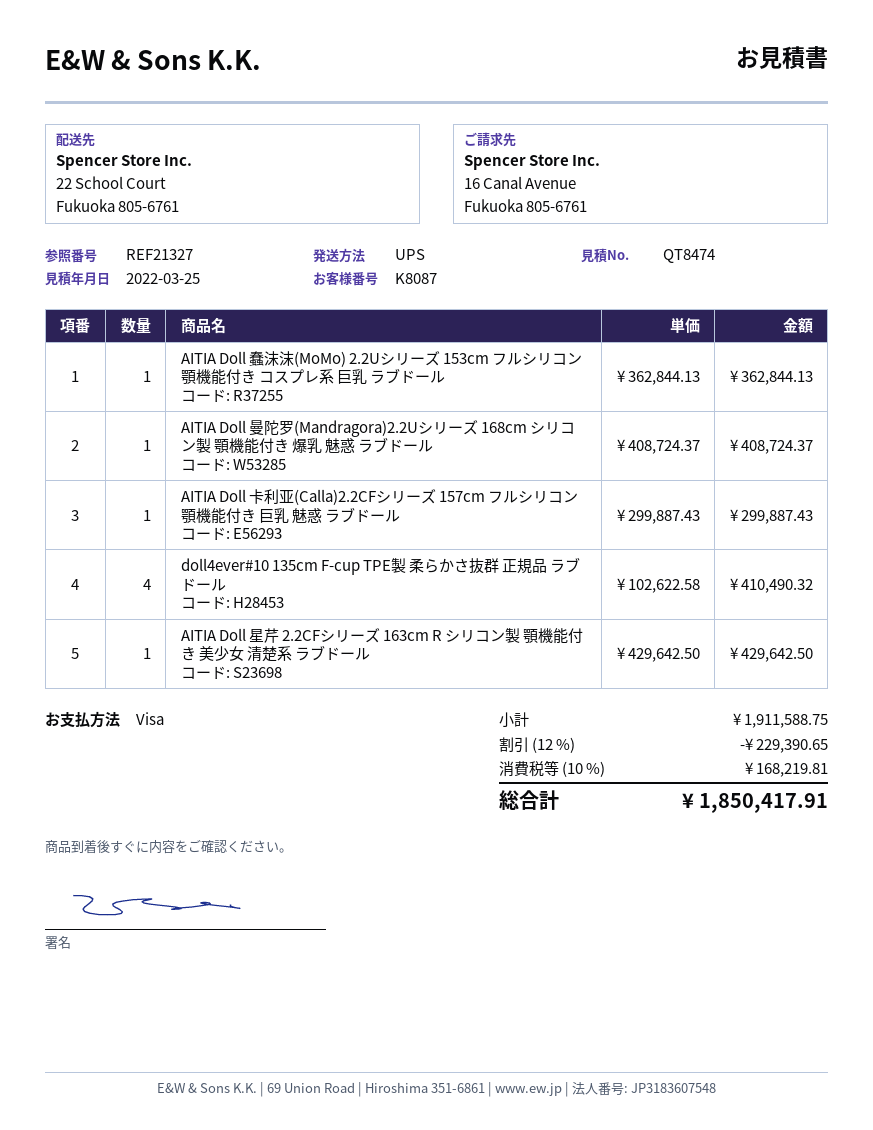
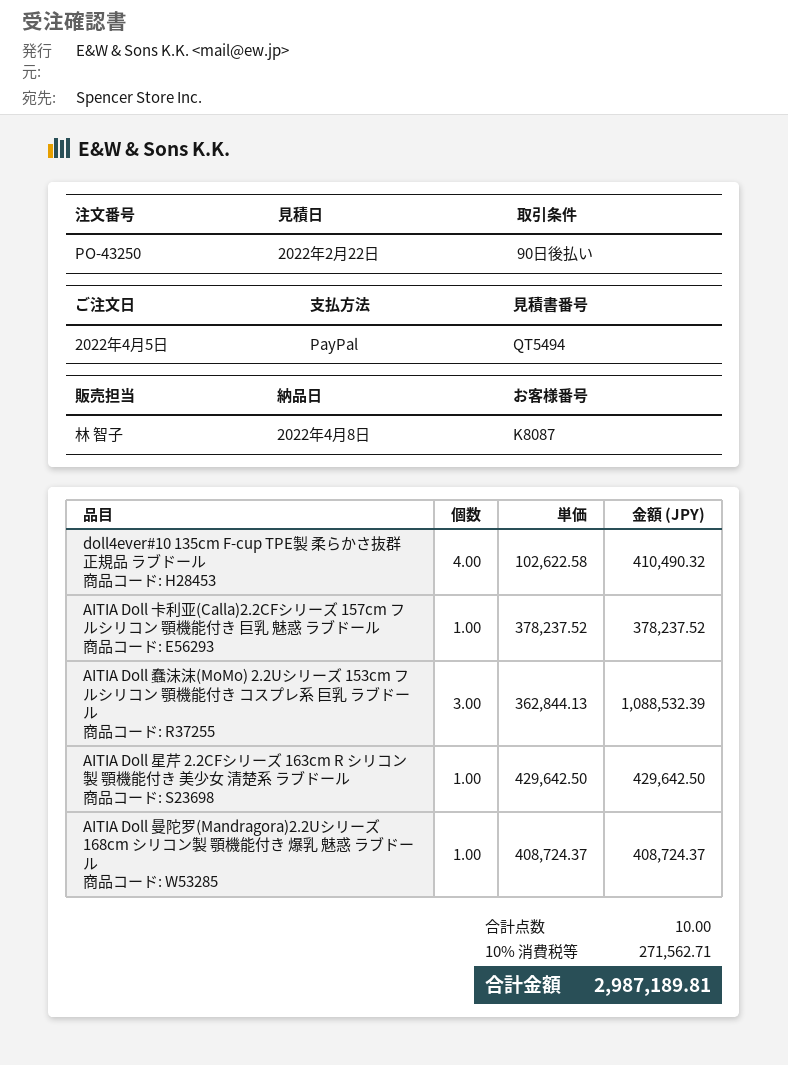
quote number: QT8474 -> QT5494
quote date: 2022-03-25 -> 2022-02-22
payment method: Visa -> PayPal
AITIA Doll 蠢沫沫(MoMo) 2.2Uシリーズ 153cm フルシリコン 顎機能付き コスプレ系 巨乳 ラブドール: 1 x 362844.13 = 362844.13 -> 3 x 362844.13 = 1088532.39
AITIA Doll 卡利亚(Calla)2.2CFシリーズ 157cm フルシリコン 顎機能付き 巨乳 魅惑 ラブドール: 1 x 299887.43 = 299887.43 -> 1 x 378237.52 = 378237.52
discount: 12% = 229390.65 -> none
tax: 10% = 168219.81 -> 10% = 271562.71
total: 1850417.91 -> 2987189.81

